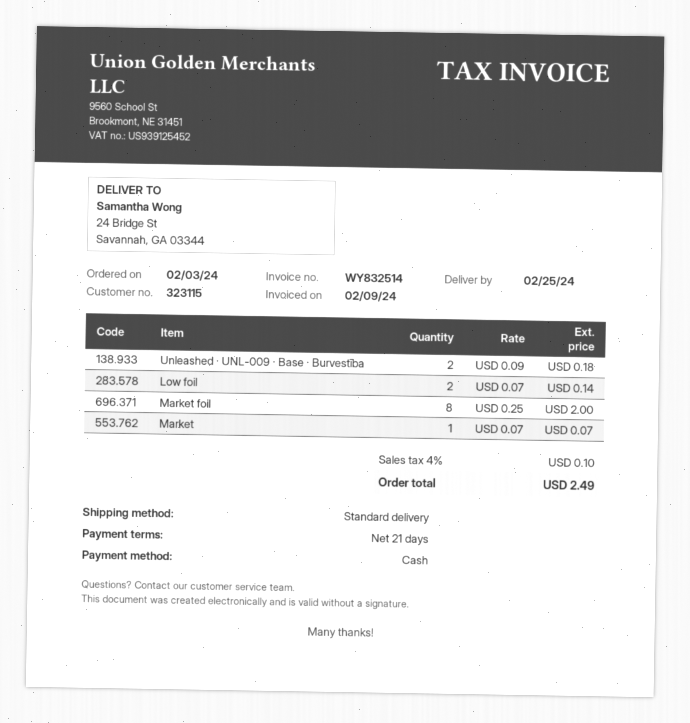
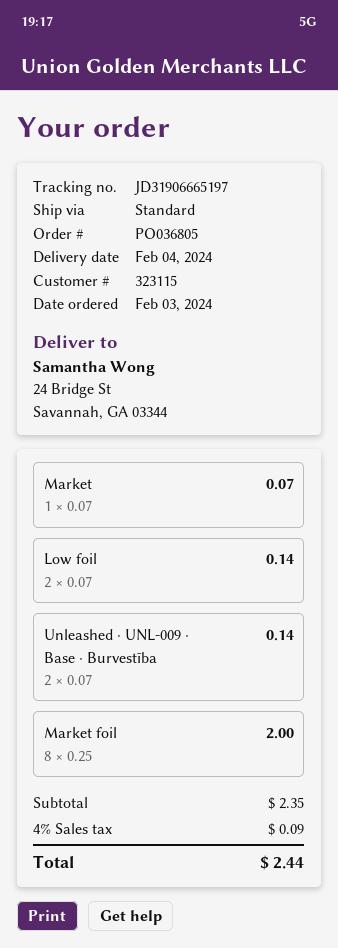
delivery date: 2024-02-25 -> 2024-02-04
Unleashed · UNL-009 · Base · Burvestība: 2 x 0.09 = 0.18 -> 2 x 0.07 = 0.14
tax: 4% = 0.10 -> 4% = 0.09
total: 2.49 -> 2.44

